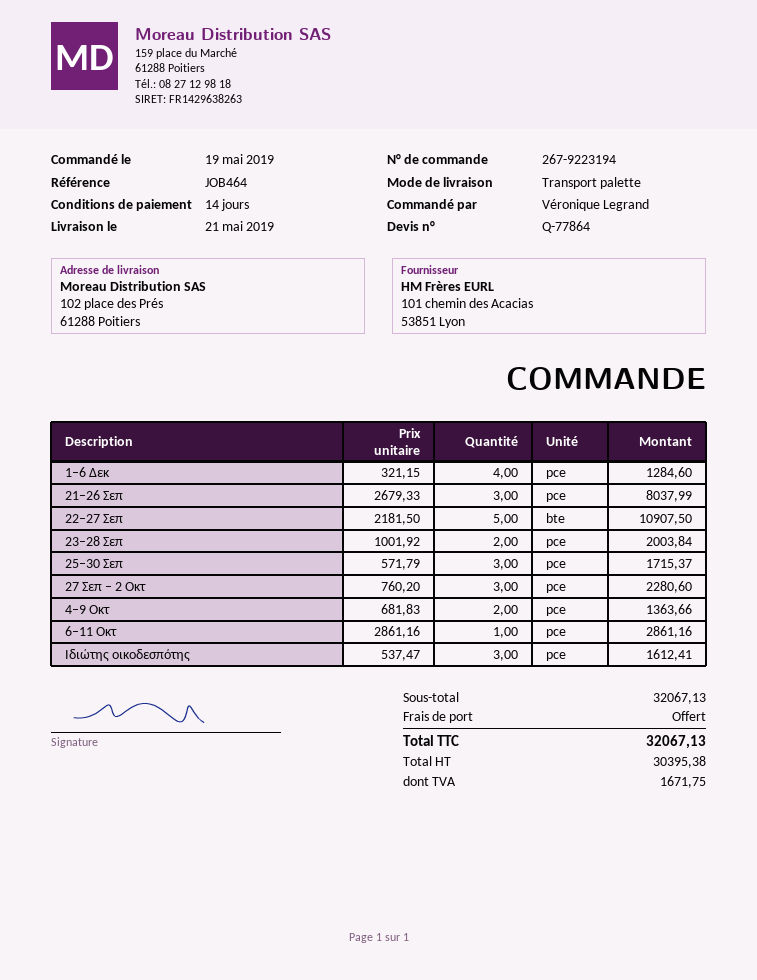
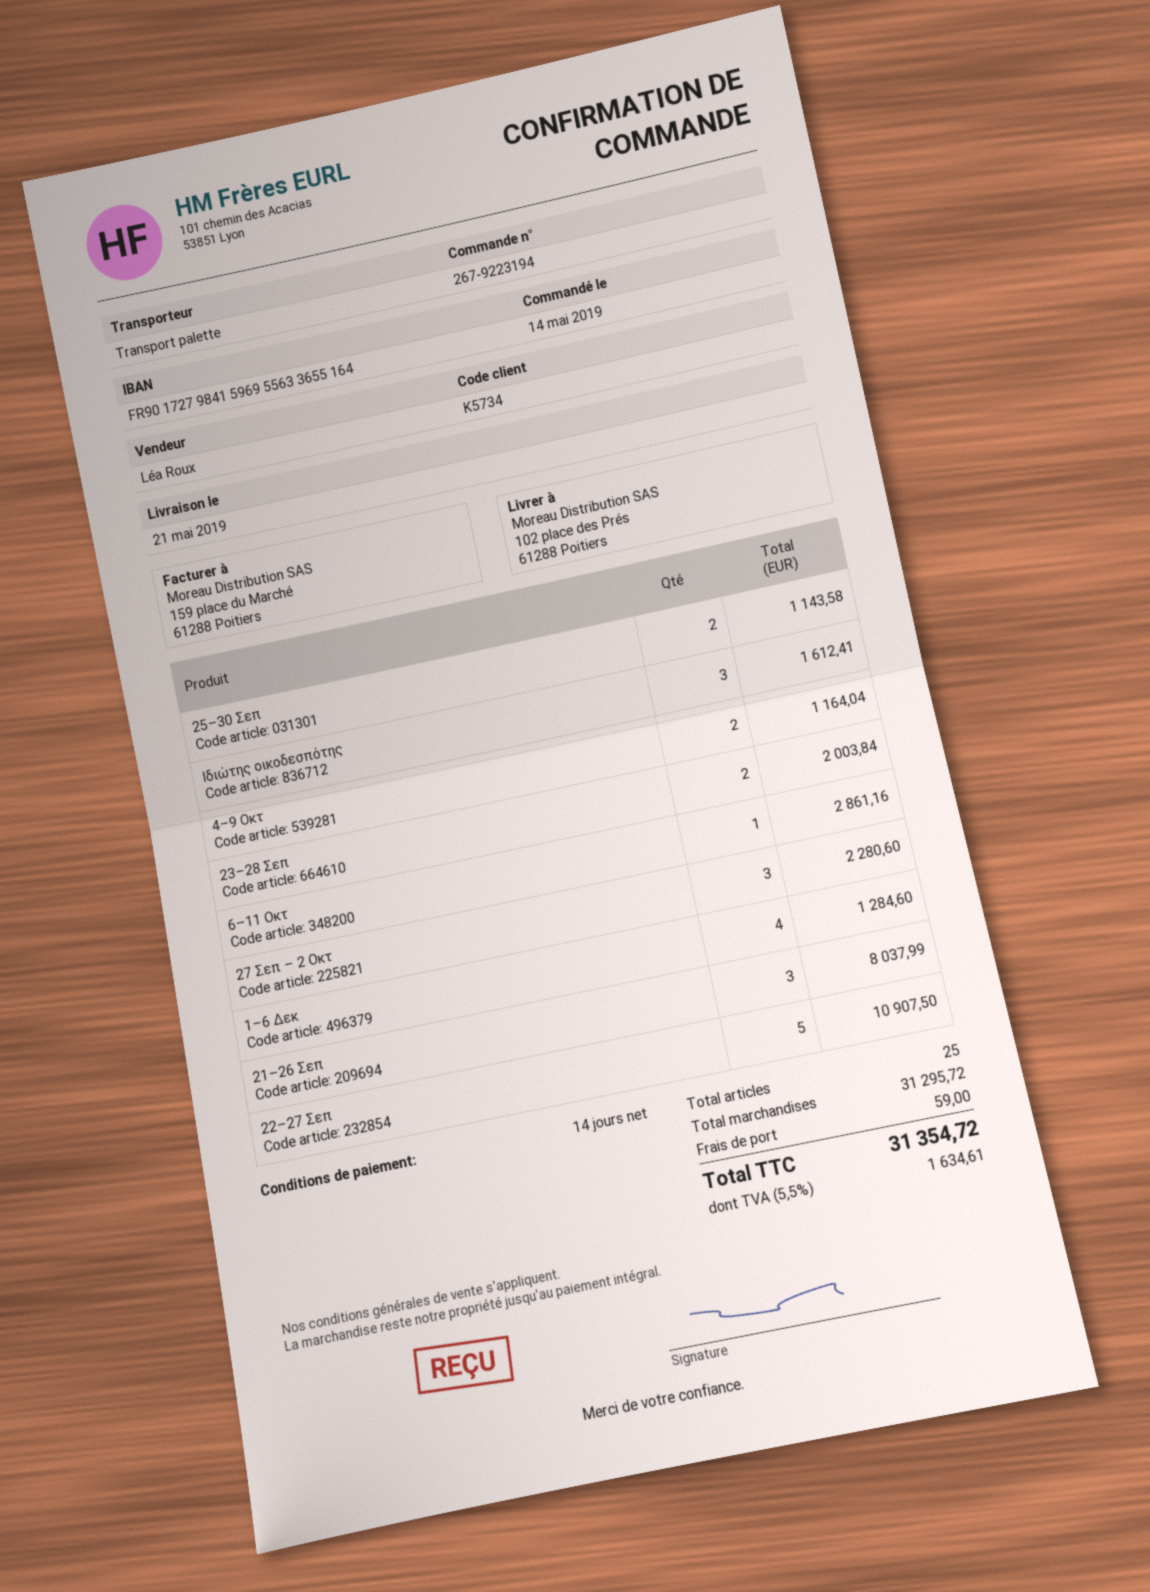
order date: 2019-05-19 -> 2019-05-14
25–30 Σεπ: 3 for 1715.37 -> 2 for 1143.58
4–9 Οκτ: 2 for 1363.66 -> 2 for 1164.04
subtotal: 32067.13 -> 31295.72
shipping: 0.00 -> 59.00
tax: 1671.75 -> 1634.61
total: 32067.13 -> 31354.72

